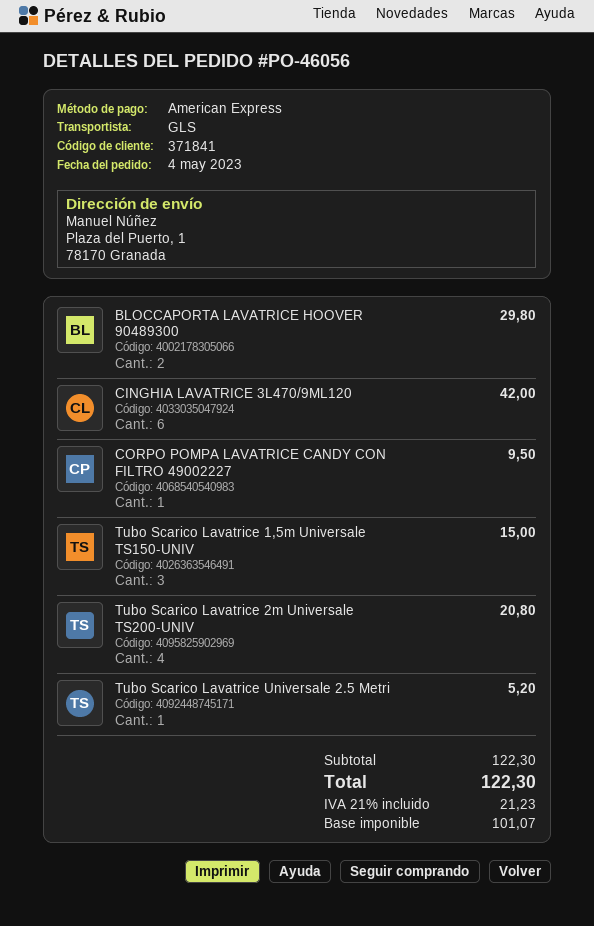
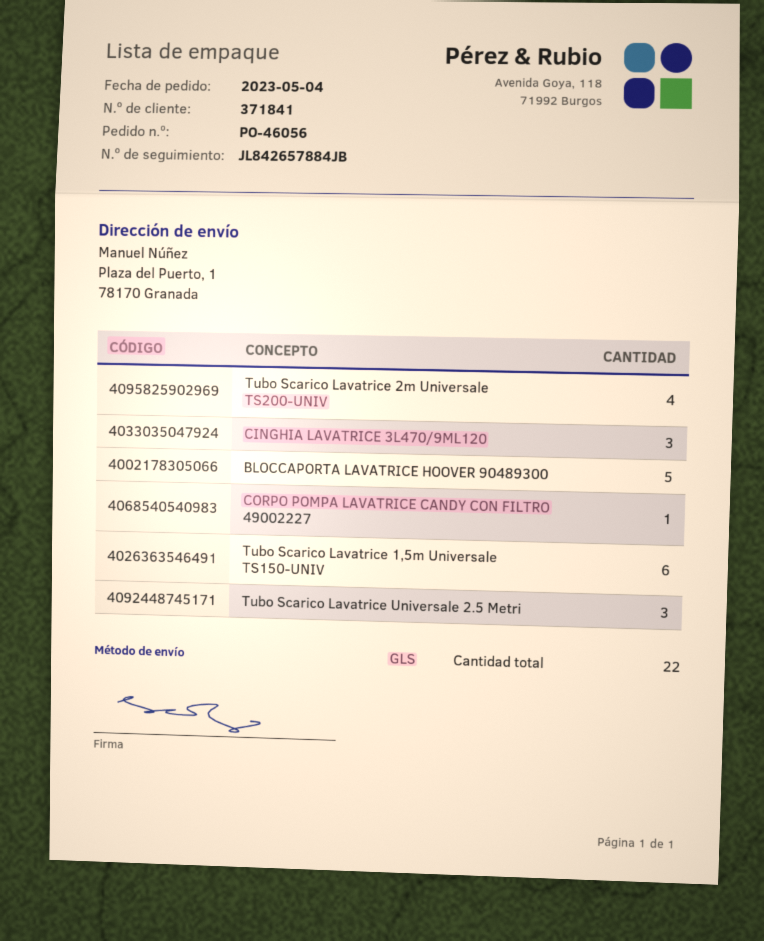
BLOCCAPORTA LAVATRICE HOOVER 90489300: 2 -> 5
CINGHIA LAVATRICE 3L470/9ML120: 6 -> 3
Tubo Scarico Lavatrice 1,5m Universale TS150-UNIV: 3 -> 6
Tubo Scarico Lavatrice Universale 2.5 Metri: 1 -> 3

